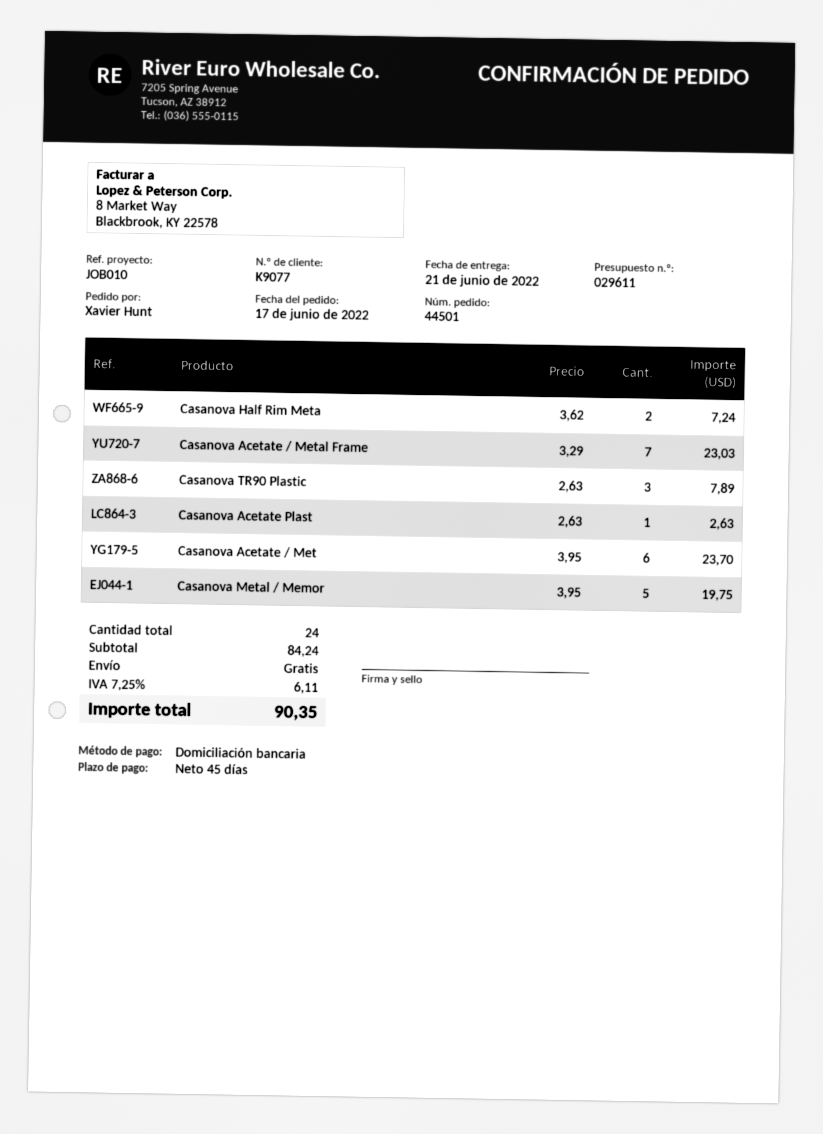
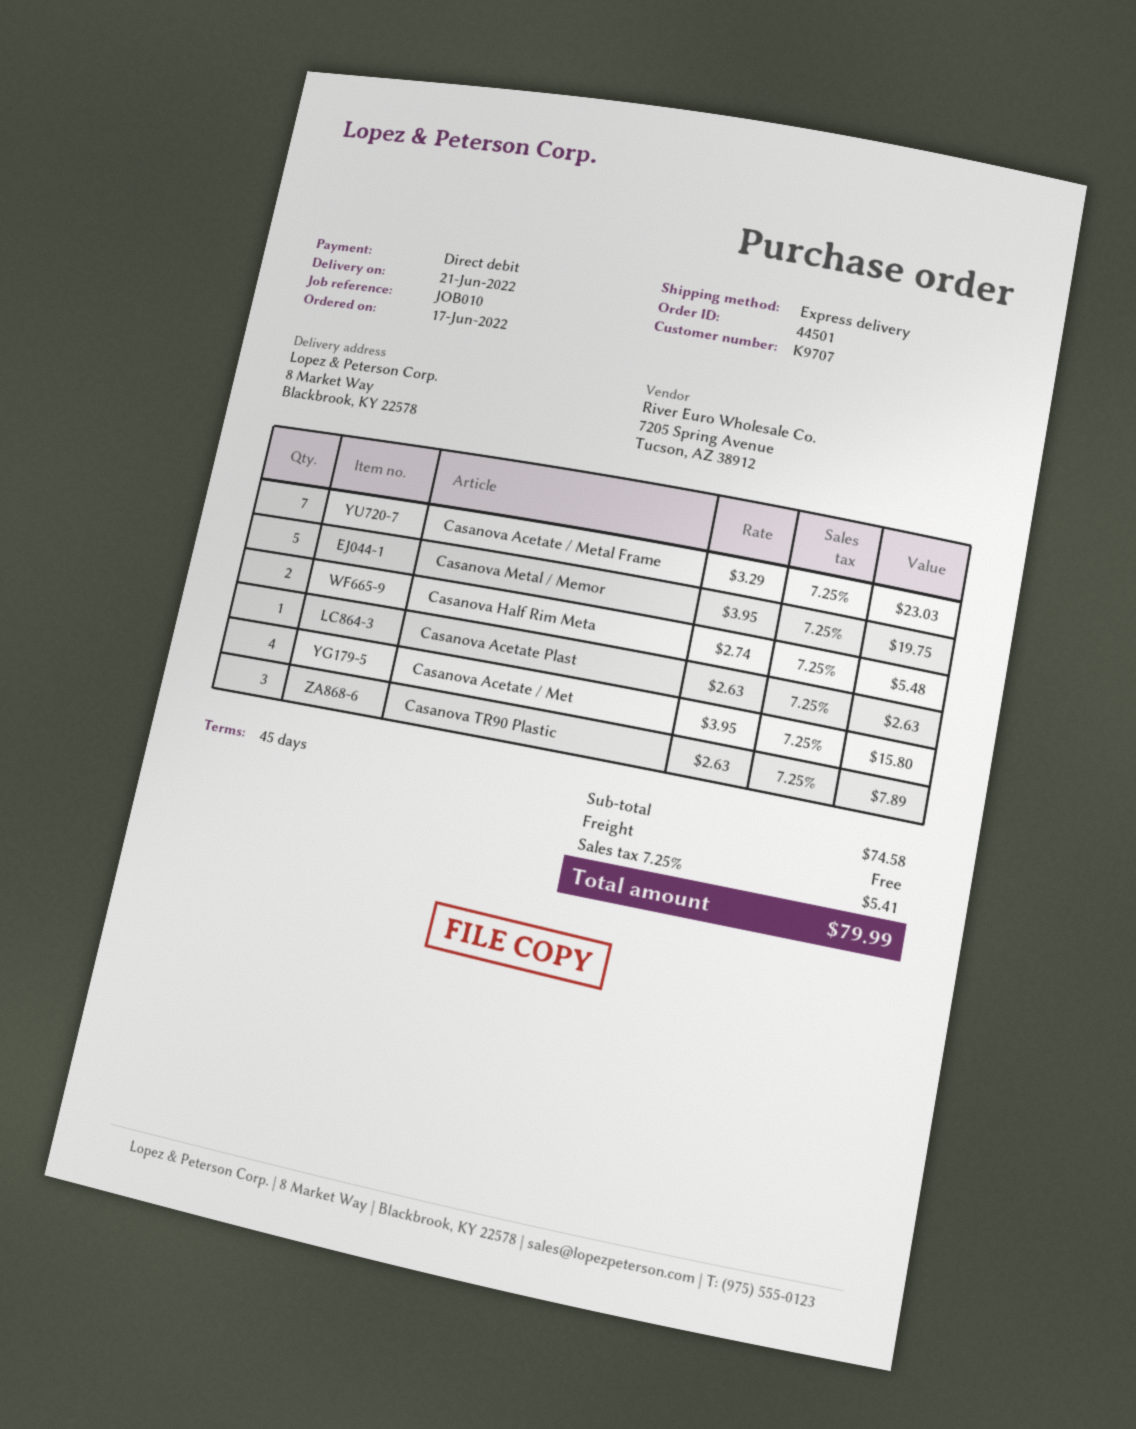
customer number: K9077 -> K9707
Casanova Half Rim Meta: 2 x 3.62 = 7.24 -> 2 x 2.74 = 5.48
Casanova Acetate / Met: 6 x 3.95 = 23.70 -> 4 x 3.95 = 15.80
subtotal: 84.24 -> 74.58
tax: 7.25% = 6.11 -> 7.25% = 5.41
total: 90.35 -> 79.99

